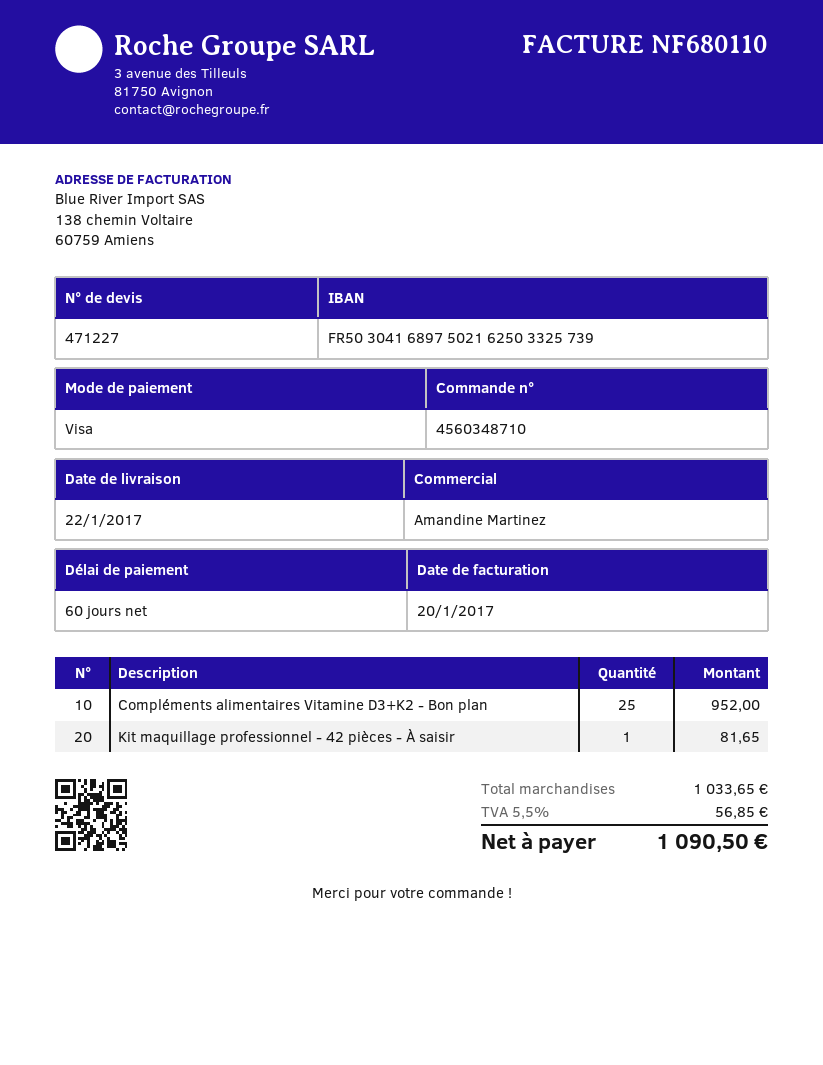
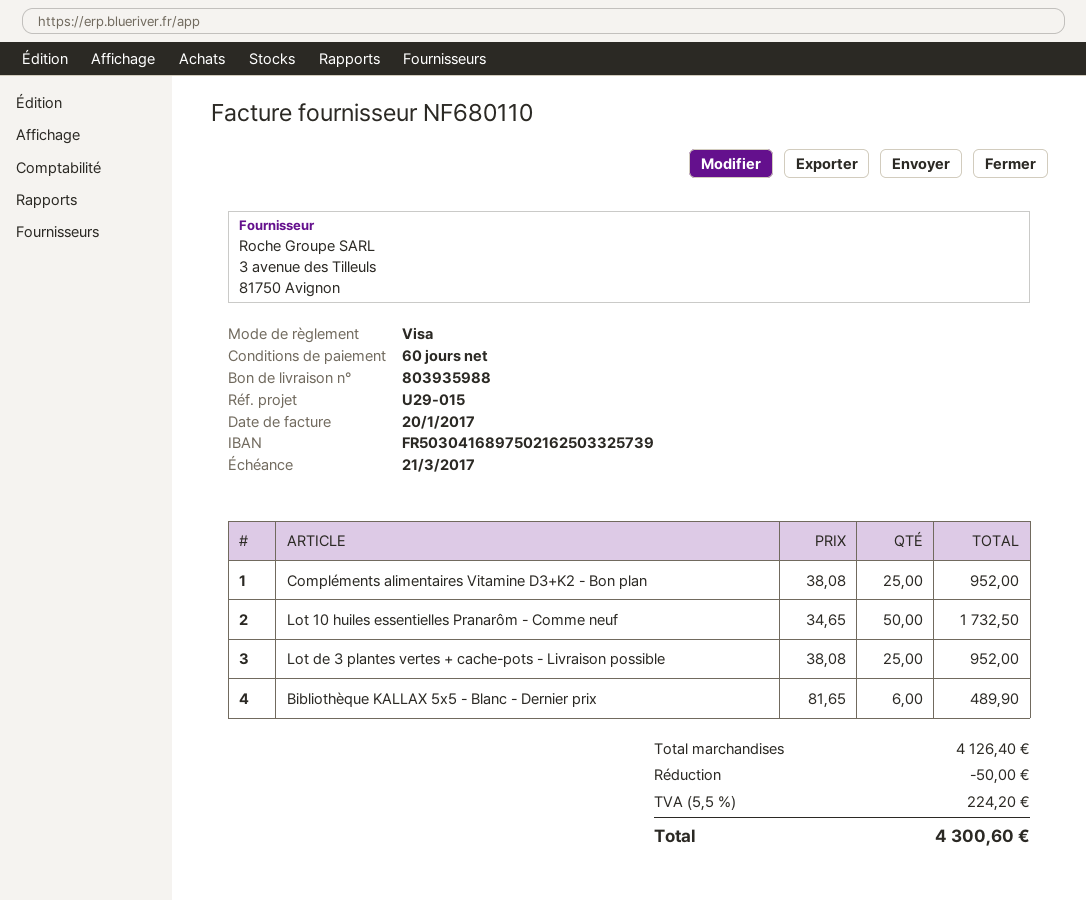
Kit maquillage professionnel - 42 pièces - À saisir: 1 for 81.65 -> none
Lot 10 huiles essentielles Pranarôm - Comme neuf: none -> 50 for 1732.50
Lot de 3 plantes vertes + cache-pots - Livraison possible: none -> 25 for 952.00
Bibliothèque KALLAX 5x5 - Blanc - Dernier prix: none -> 6 for 489.90
subtotal: 1033.65 -> 4126.40
discount: none -> 50.00
tax: 5.5% = 56.85 -> 5.5% = 224.20
total: 1090.50 -> 4300.60

